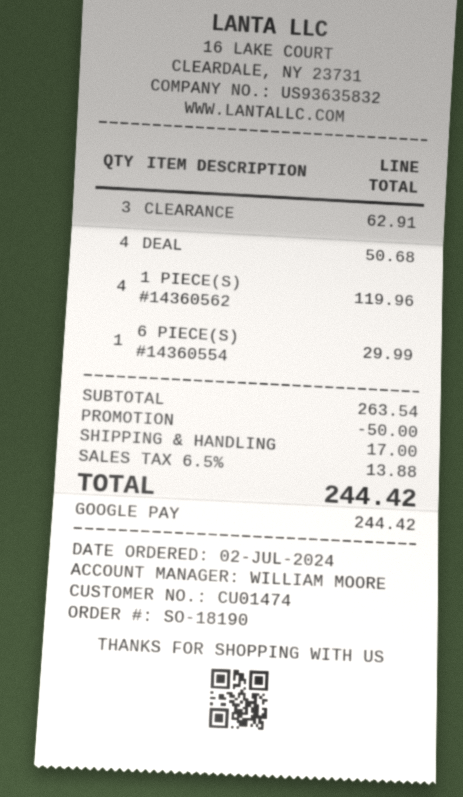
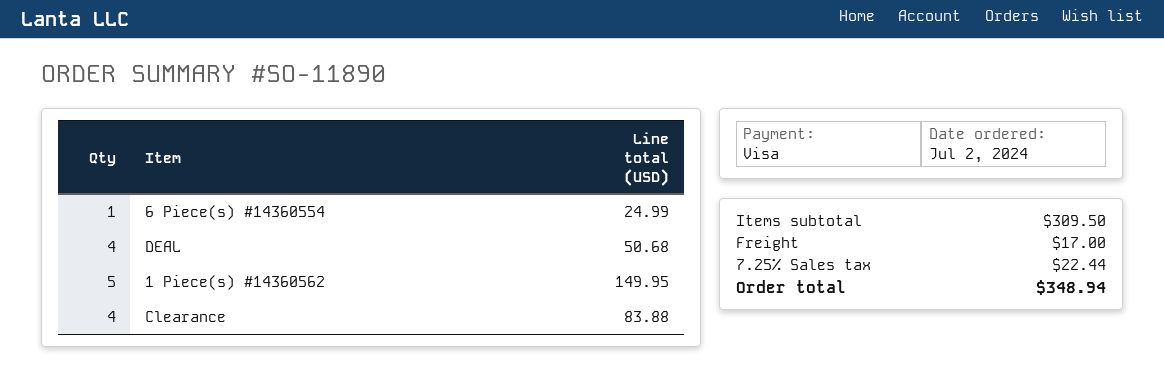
order number: SO-18190 -> SO-11890
payment method: Google Pay -> Visa
CLEARANCE: 3 for 62.91 -> 4 for 83.88
1 PIECE(S) #14360562: 4 for 119.96 -> 5 for 149.95
6 PIECE(S) #14360554: 1 for 29.99 -> 1 for 24.99
subtotal: 263.54 -> 309.50
discount: 50.00 -> none
tax: 6.5% = 13.88 -> 7.25% = 22.44
total: 244.42 -> 348.94

